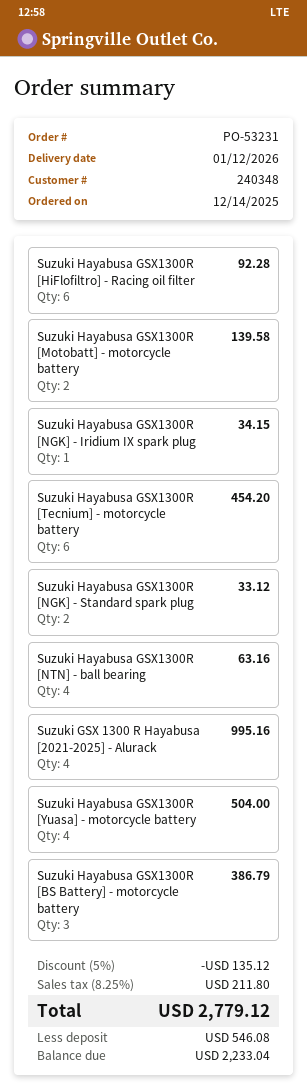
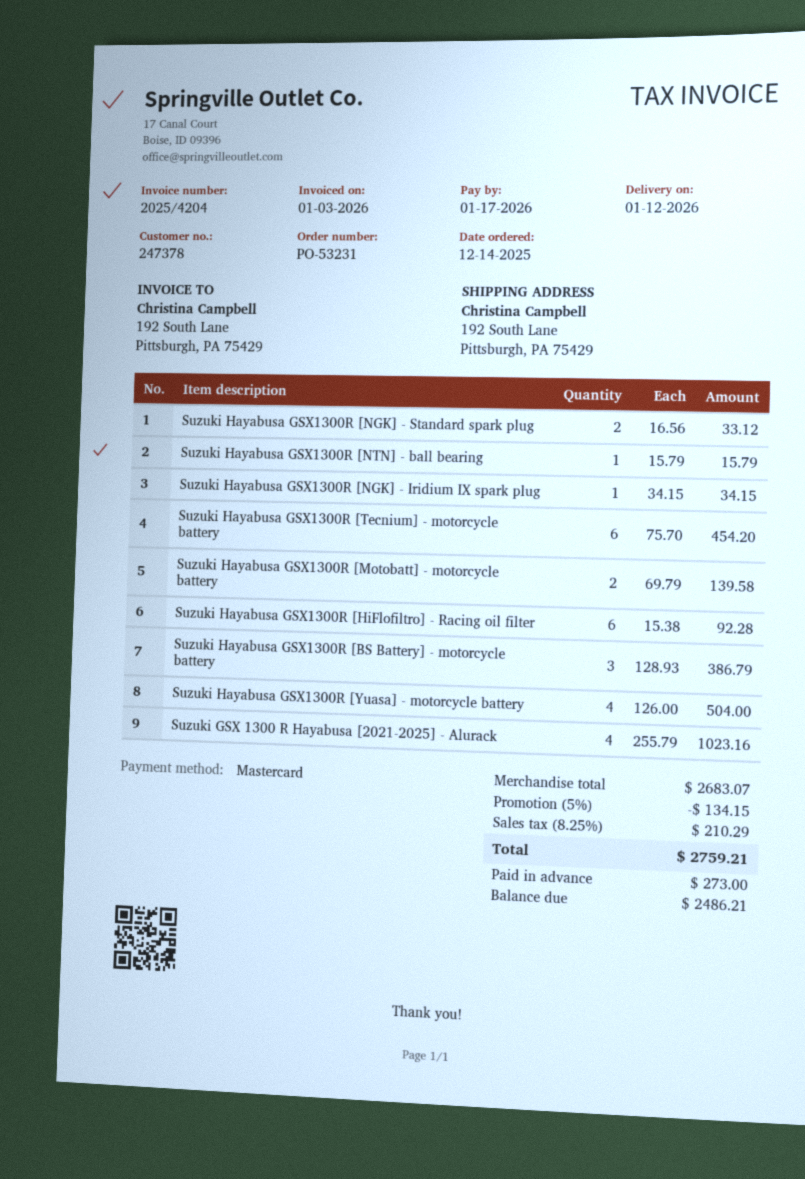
customer number: 240348 -> 247378
Suzuki Hayabusa GSX1300R [NTN] - ball bearing: 4 for 63.16 -> 1 for 15.79
Suzuki GSX 1300 R Hayabusa [2021-2025] - Alurack: 4 for 995.16 -> 4 for 1023.16
discount: 5% = 135.12 -> 5% = 134.15
tax: 8.25% = 211.80 -> 8.25% = 210.29
total: 2779.12 -> 2759.21
deposit: 546.08 -> 273.00
balance: 2233.04 -> 2486.21

